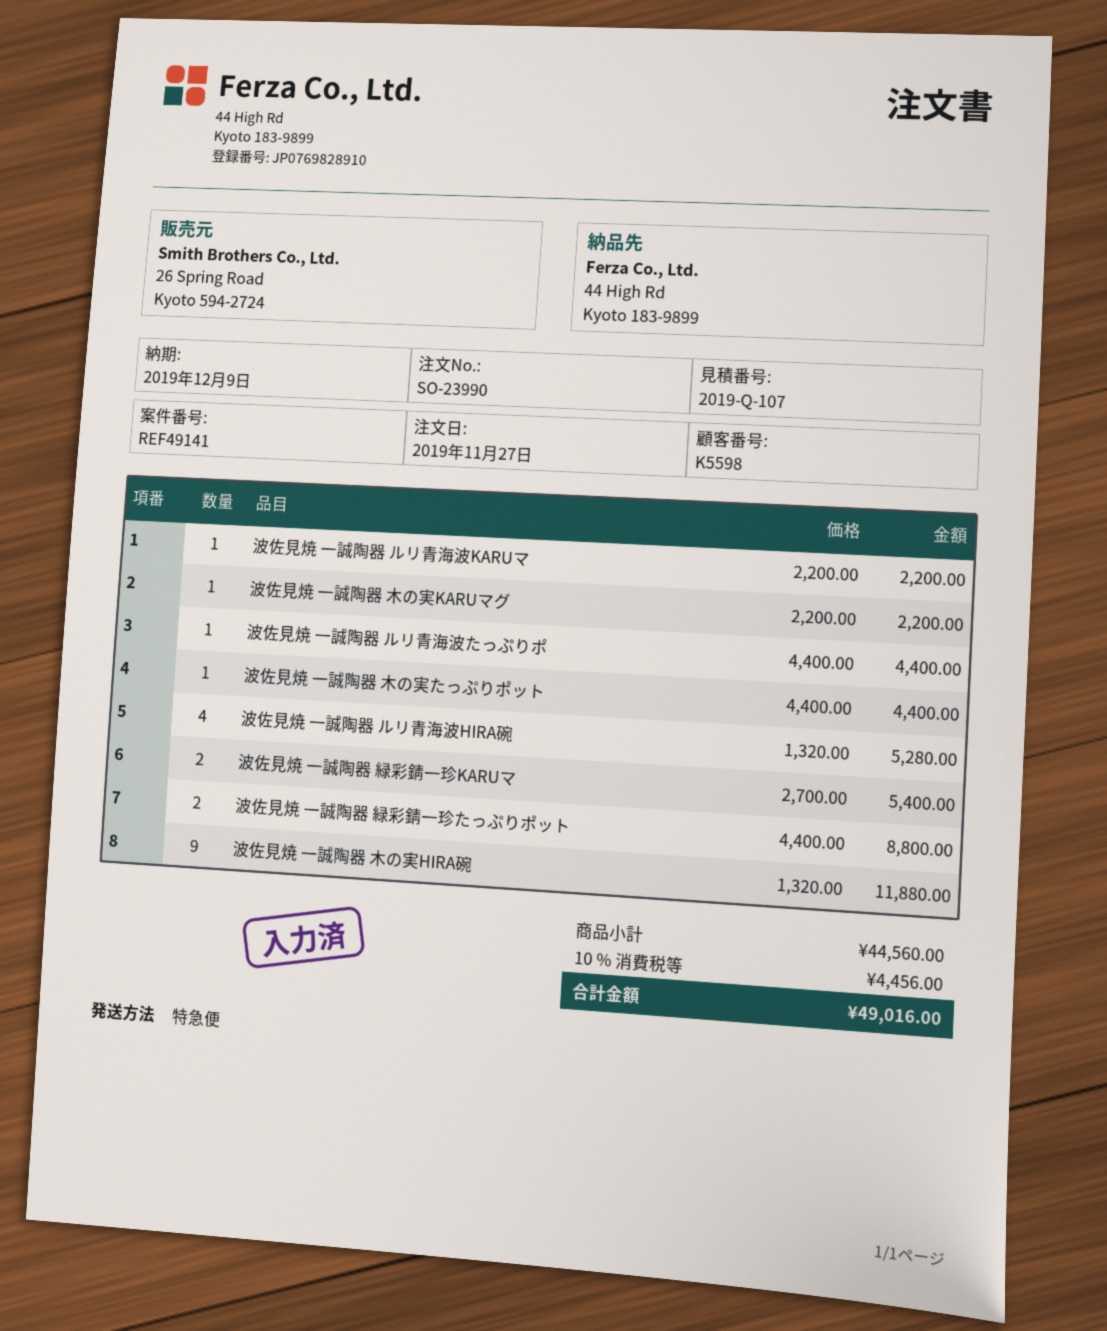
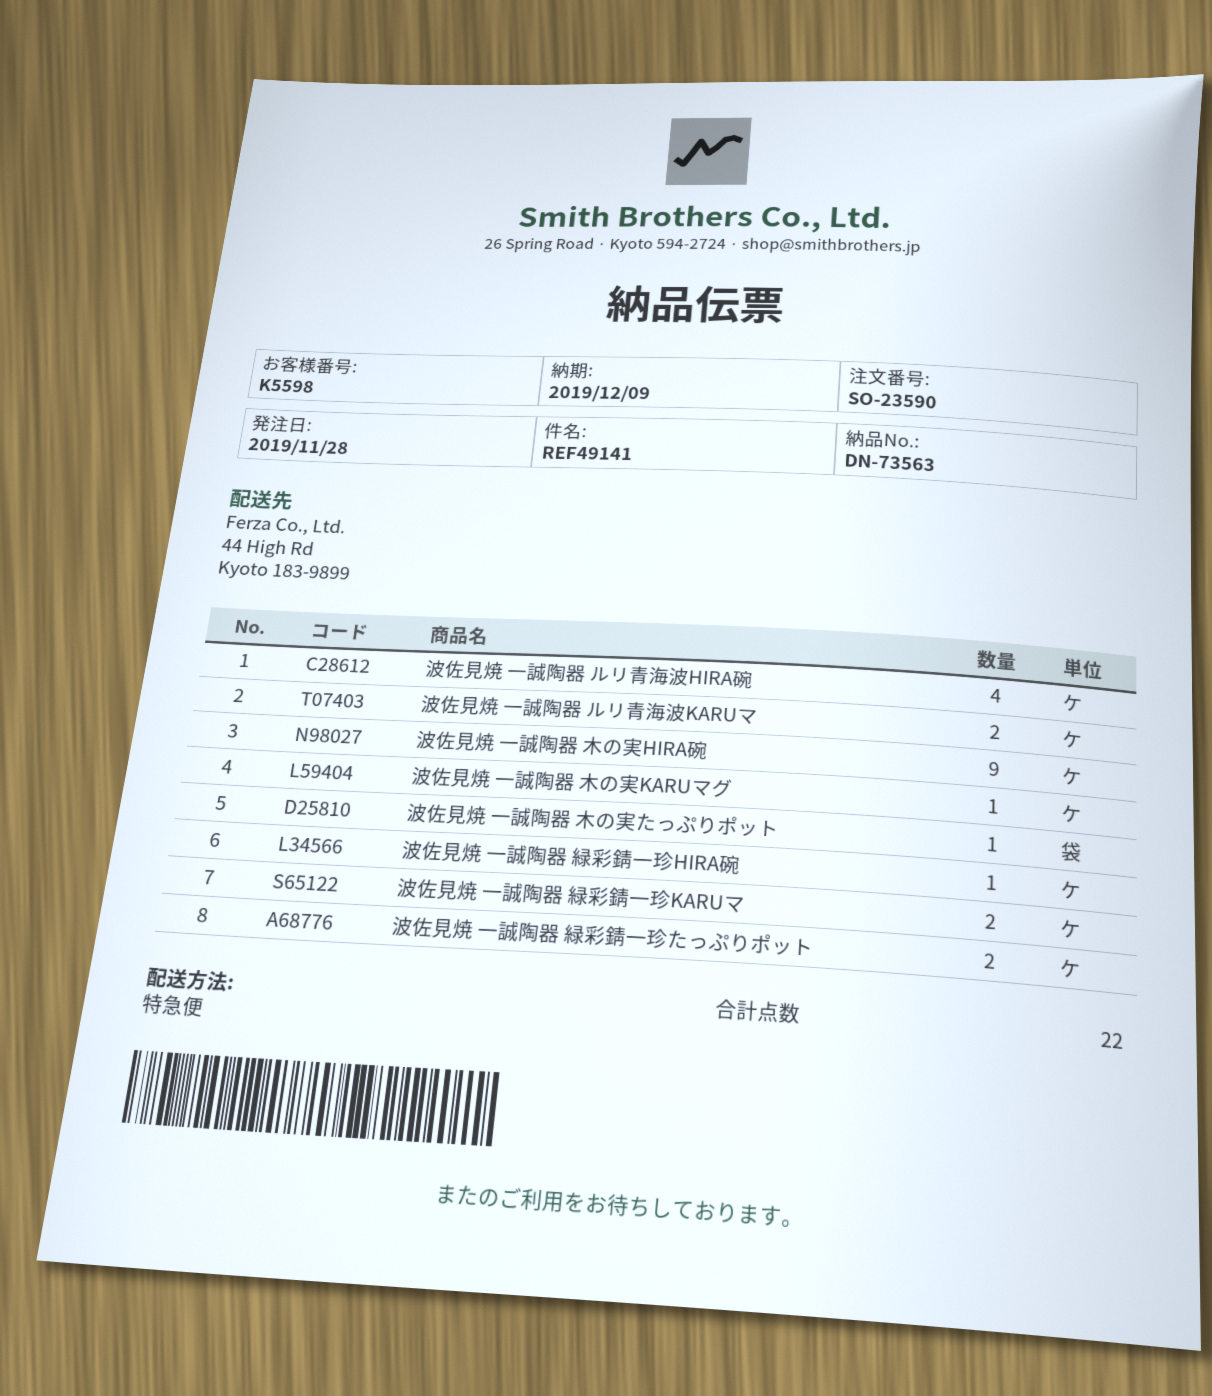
order number: SO-23990 -> SO-23590
order date: 2019-11-27 -> 2019-11-28
波佐見焼 一誠陶器 ルリ青海波KARUマ: 1 -> 2
波佐見焼 一誠陶器 ルリ青海波たっぷりポ: 1 -> none
波佐見焼 一誠陶器 緑彩錆一珍HIRA碗: none -> 1

